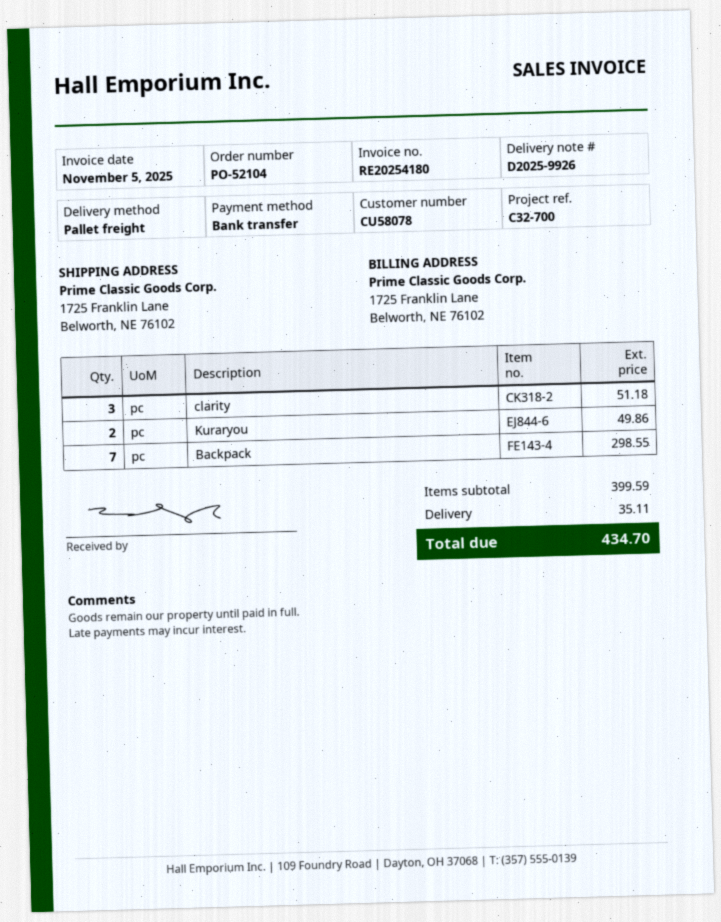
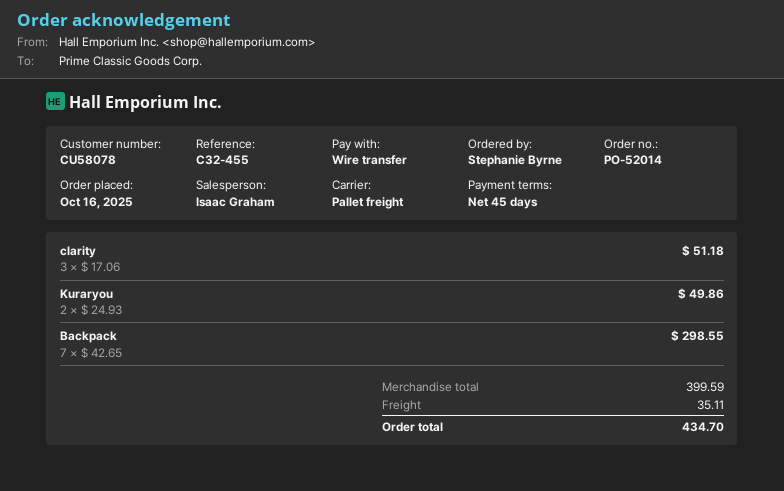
order number: PO-52104 -> PO-52014
reference: C32-700 -> C32-455

